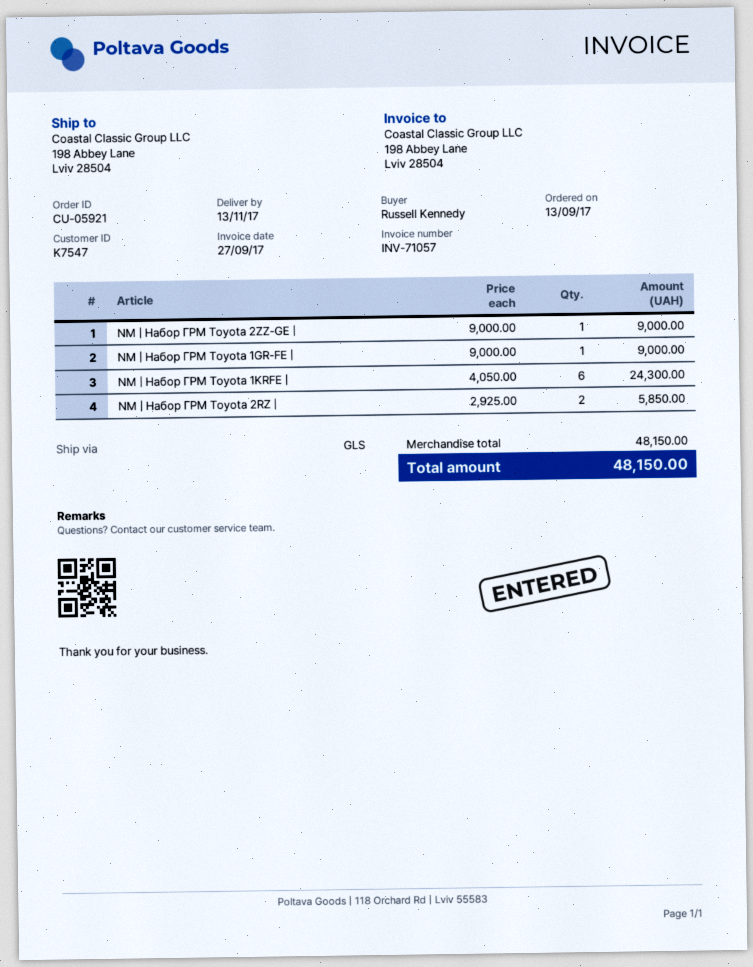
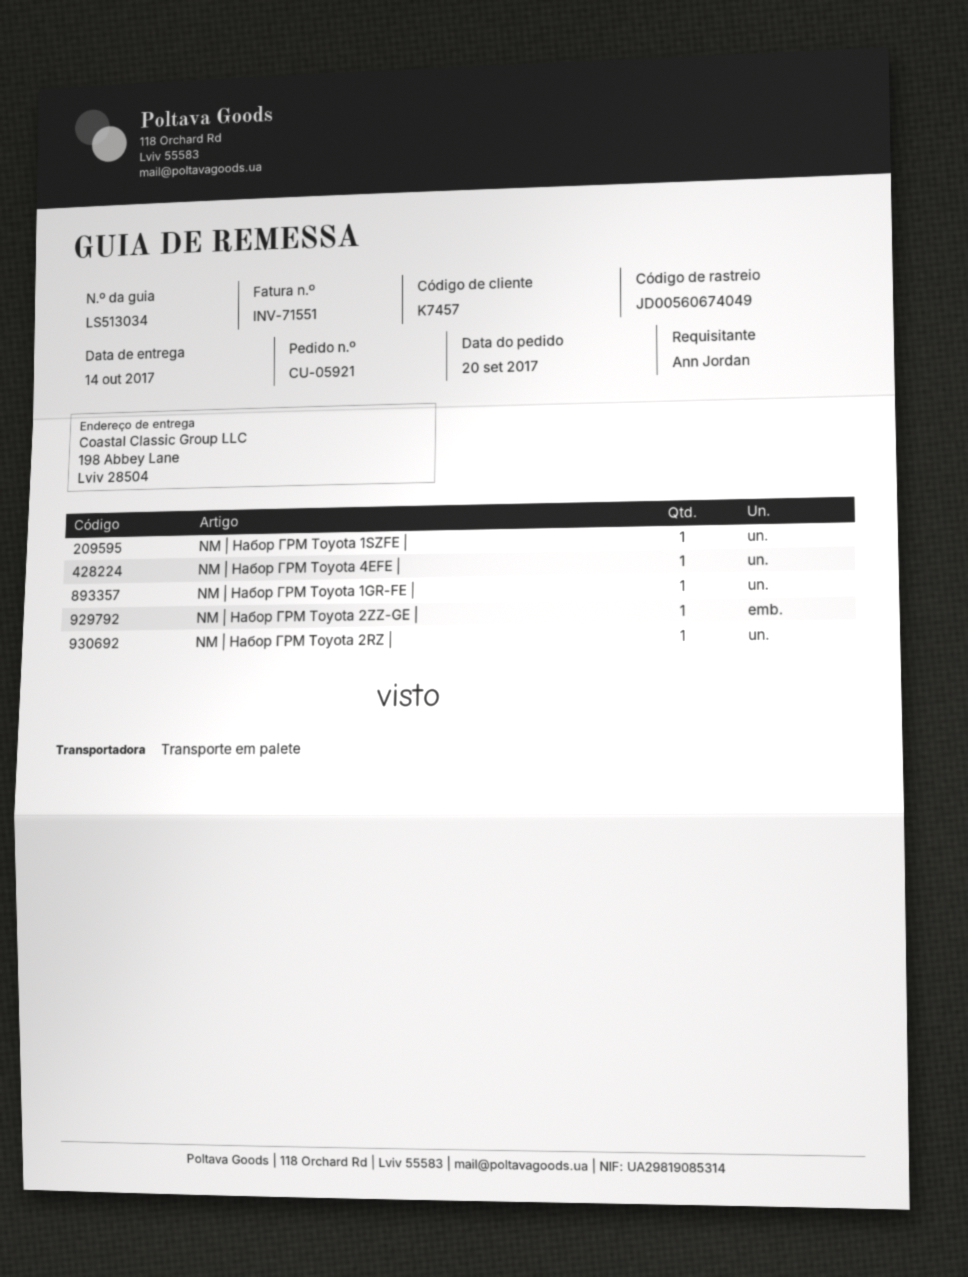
order date: 2017-09-13 -> 2017-09-20
delivery date: 2017-11-13 -> 2017-10-14
invoice number: INV-71057 -> INV-71551
customer number: K7547 -> K7457
ordered by: Russell Kennedy -> Ann Jordan
shipping method: GLS -> pallet freight
NM | Набор ГРМ Toyota 1KRFE |: 6 -> none
NM | Набор ГРМ Toyota 2RZ |: 2 -> 1
NM | Набор ГРМ Toyota 1SZFE |: none -> 1
NM | Набор ГРМ Toyota 4EFE |: none -> 1

